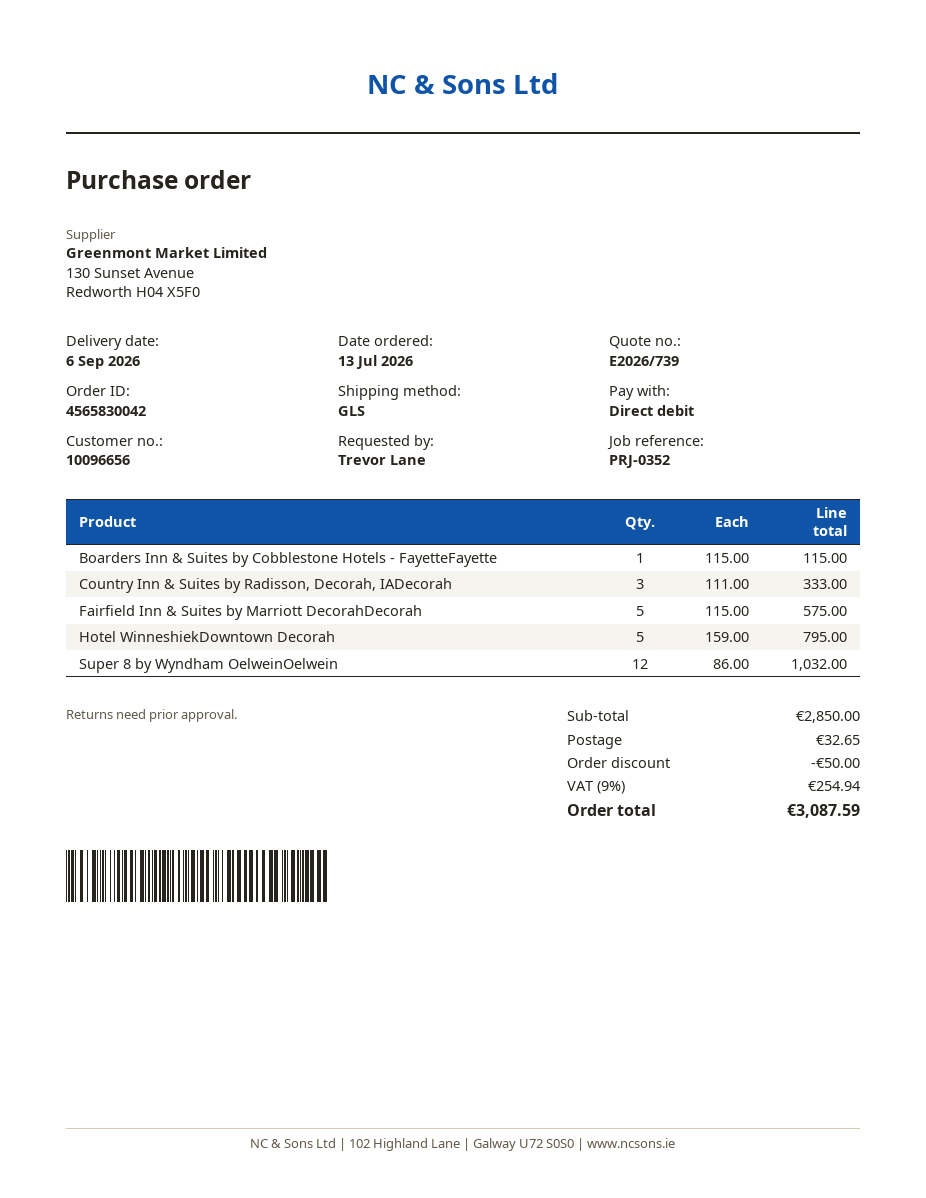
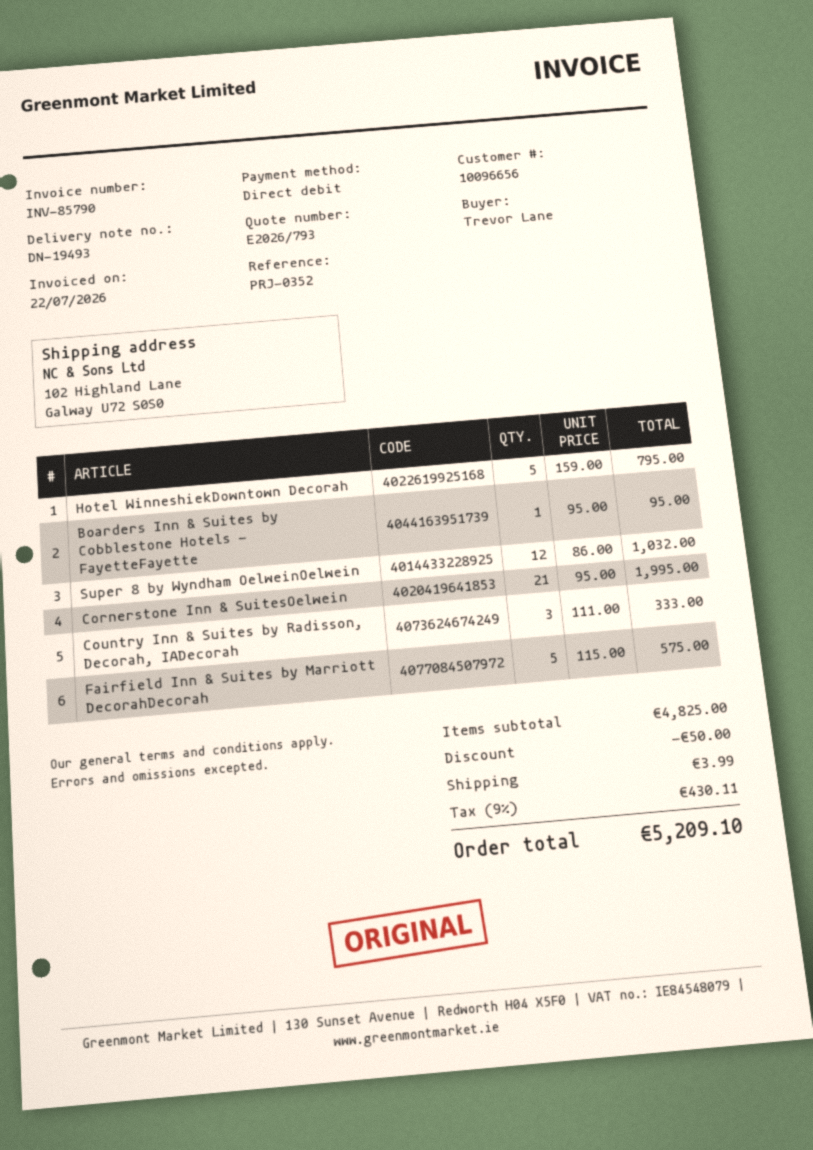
quote number: E2026/739 -> E2026/793
Boarders Inn & Suites by Cobblestone Hotels - FayetteFayette: 1 x 115.00 = 115.00 -> 1 x 95.00 = 95.00
Cornerstone Inn & SuitesOelwein: none -> 21 x 95.00 = 1995.00
subtotal: 2850.00 -> 4825.00
shipping: 32.65 -> 3.99
tax: 9% = 254.94 -> 9% = 430.11
total: 3087.59 -> 5209.10

